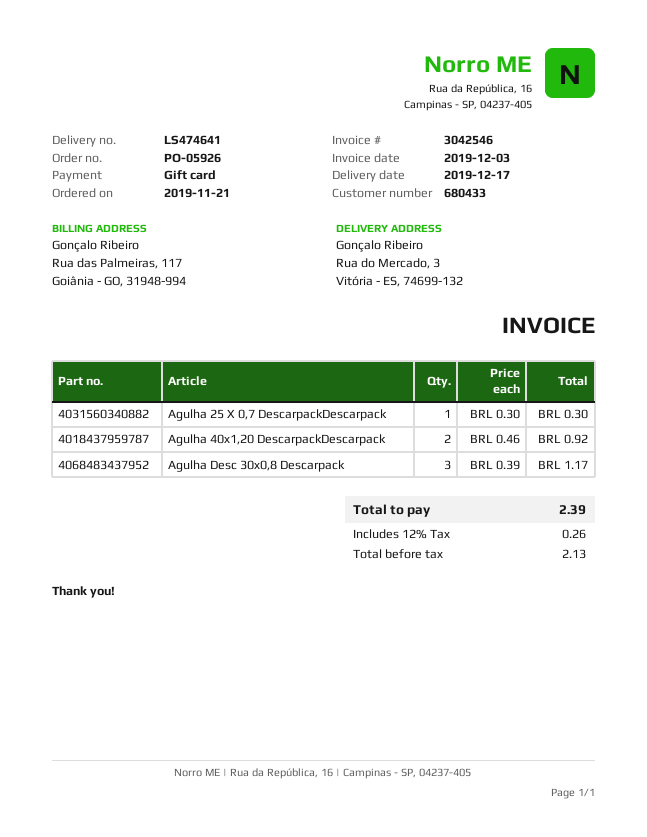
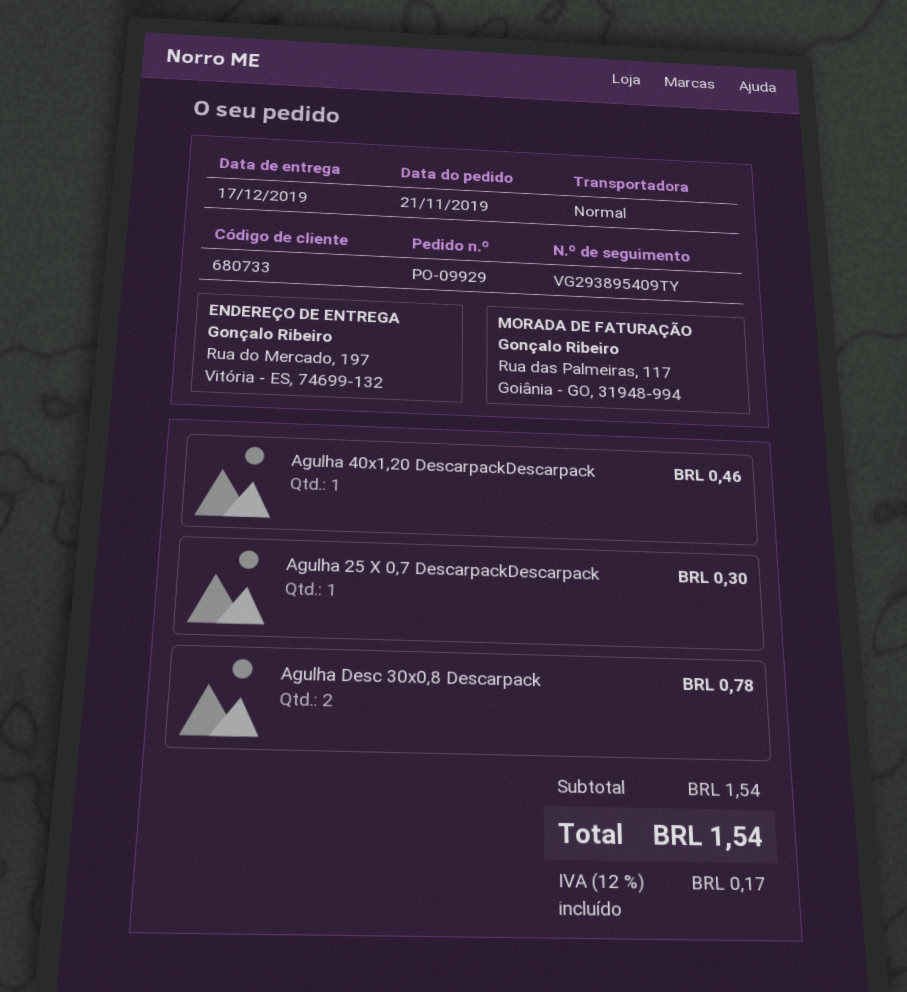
order number: PO-05926 -> PO-09929
customer number: 680433 -> 680733
ship to: Rua do Mercado, 3, Vitória - ES, 74699-132 -> Rua do Mercado, 197, Vitória - ES, 74699-132
Agulha 40x1,20 DescarpackDescarpack: 2 for 0.92 -> 1 for 0.46
Agulha Desc 30x0,8 Descarpack: 3 for 1.17 -> 2 for 0.78
tax: 12% = 0.26 -> 12% = 0.17
total: 2.39 -> 1.54

